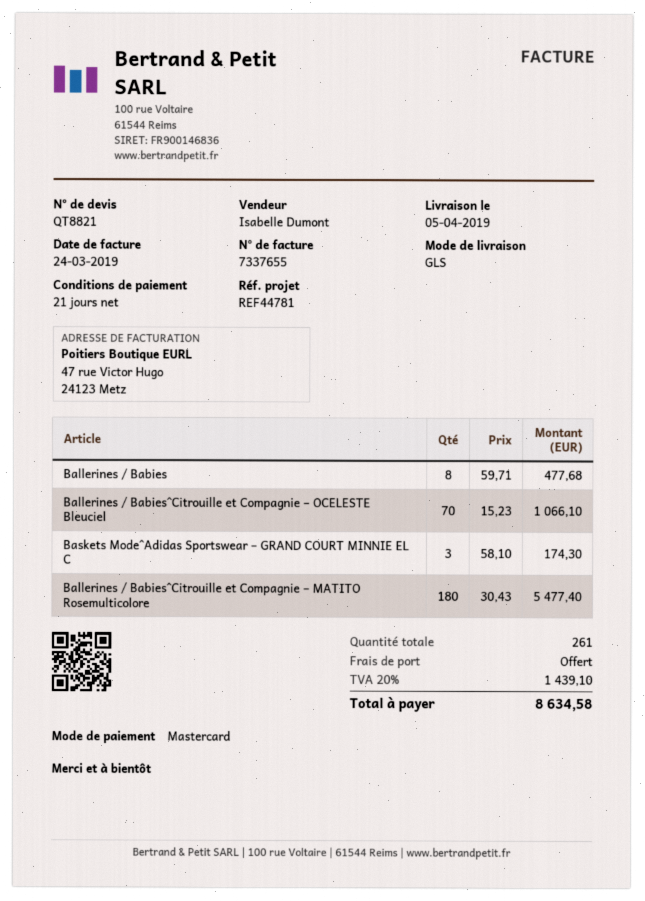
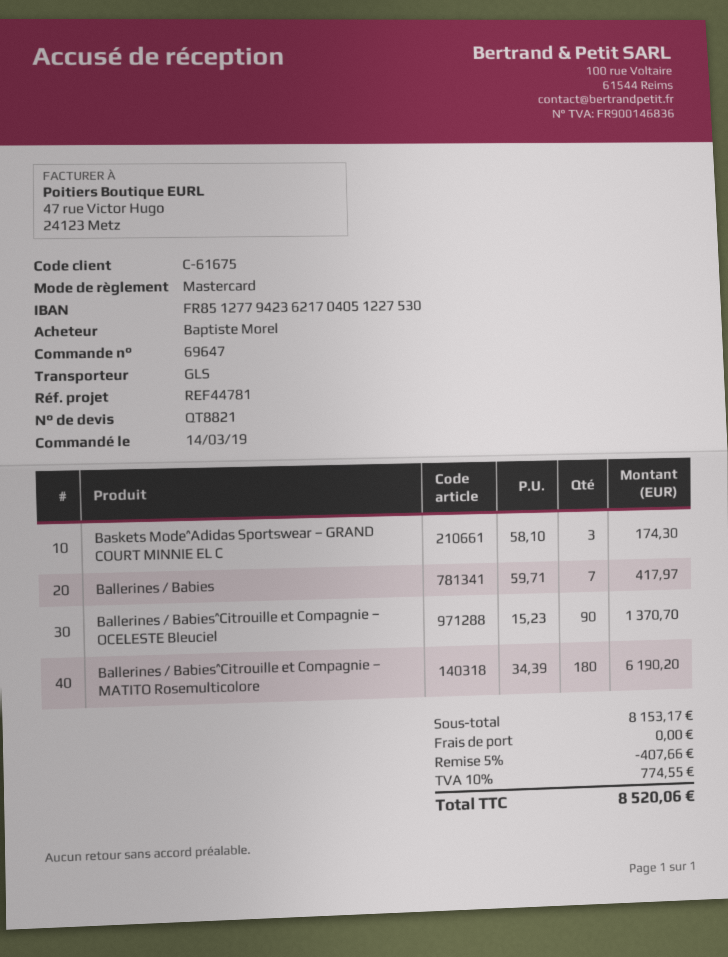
Ballerines / Babies: 8 x 59.71 = 477.68 -> 7 x 59.71 = 417.97
Ballerines / Babies^Citrouille et Compagnie – OCELESTE Bleuciel: 70 x 15.23 = 1066.10 -> 90 x 15.23 = 1370.70
Ballerines / Babies^Citrouille et Compagnie – MATITO Rosemulticolore: 180 x 30.43 = 5477.40 -> 180 x 34.39 = 6190.20
discount: none -> 5% = 407.66
tax: 20% = 1439.10 -> 10% = 774.55
total: 8634.58 -> 8520.06

